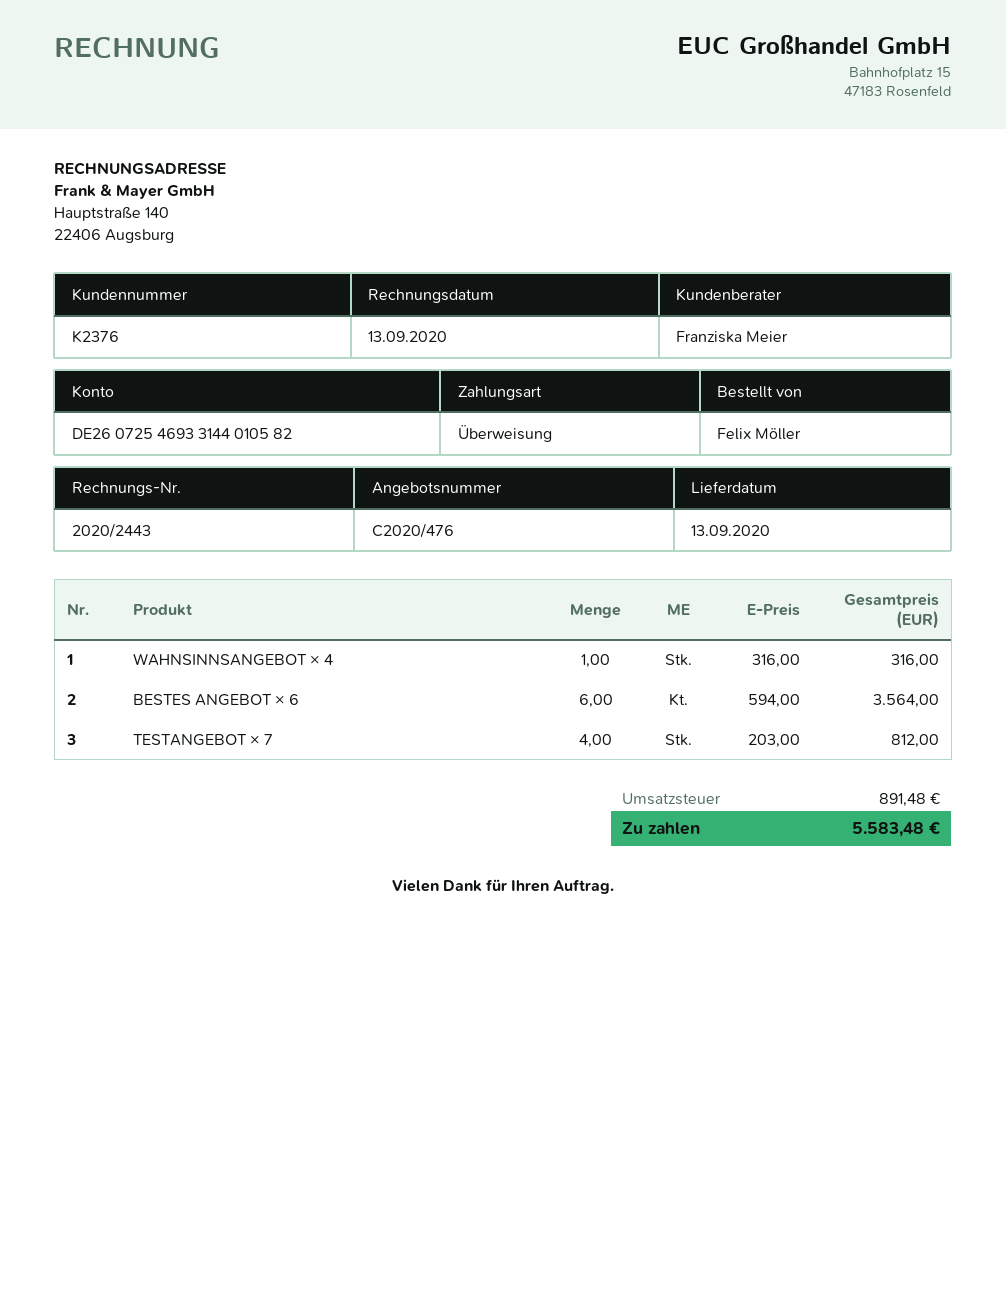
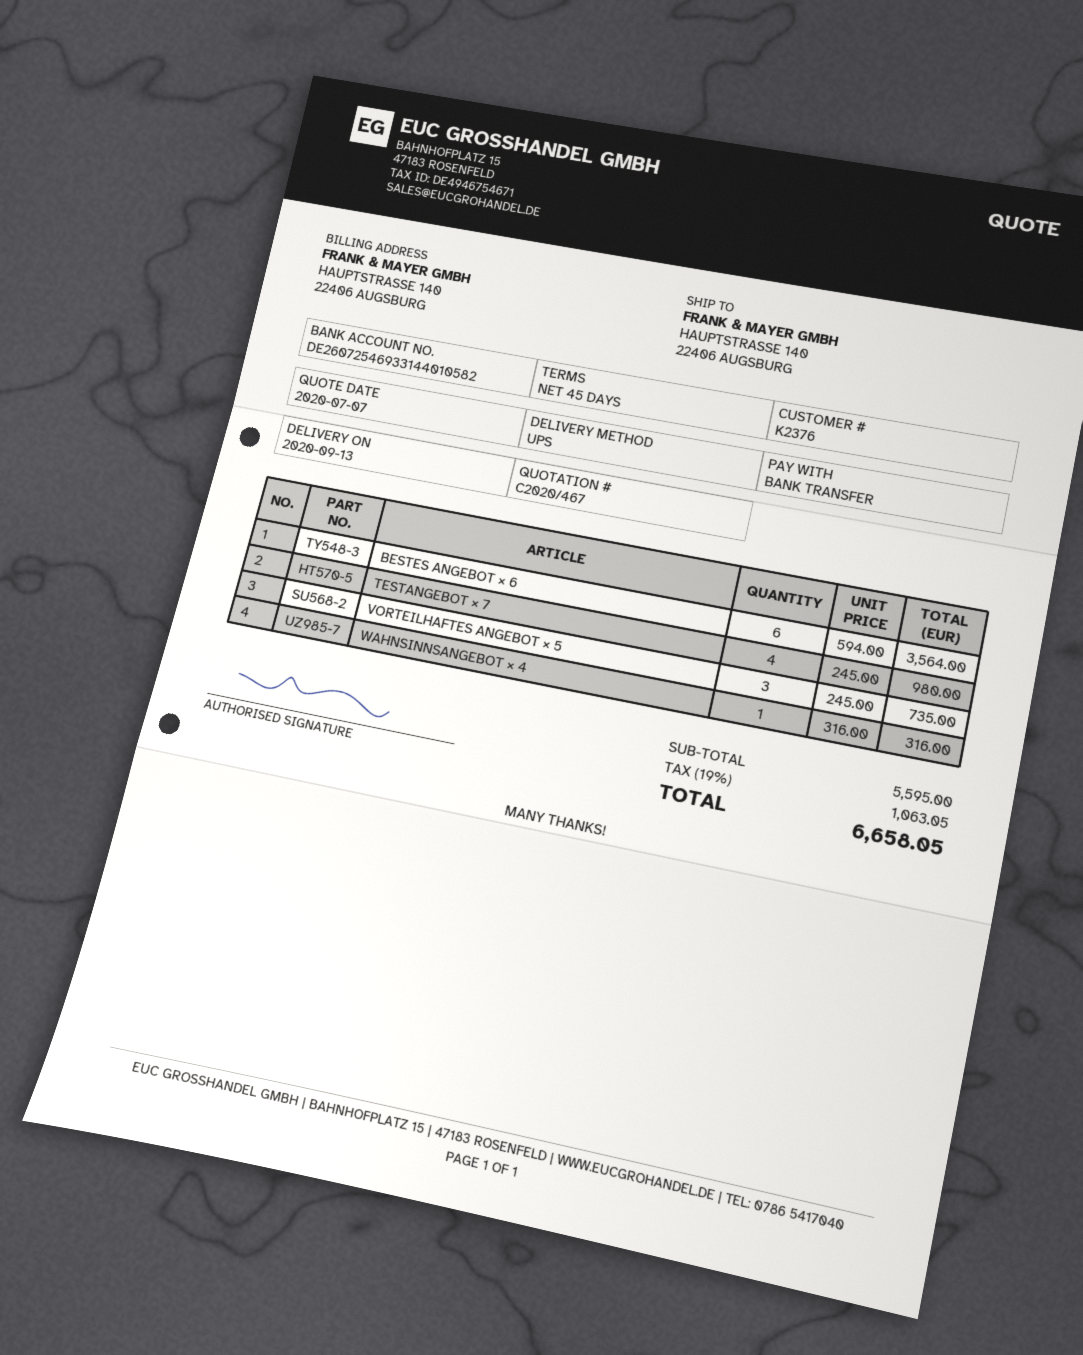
quote number: C2020/476 -> C2020/467
TESTANGEBOT × 7: 4 x 203.00 = 812.00 -> 4 x 245.00 = 980.00
VORTEILHAFTES ANGEBOT × 5: none -> 3 x 245.00 = 735.00
tax: 891.48 -> 1063.05
total: 5583.48 -> 6658.05

